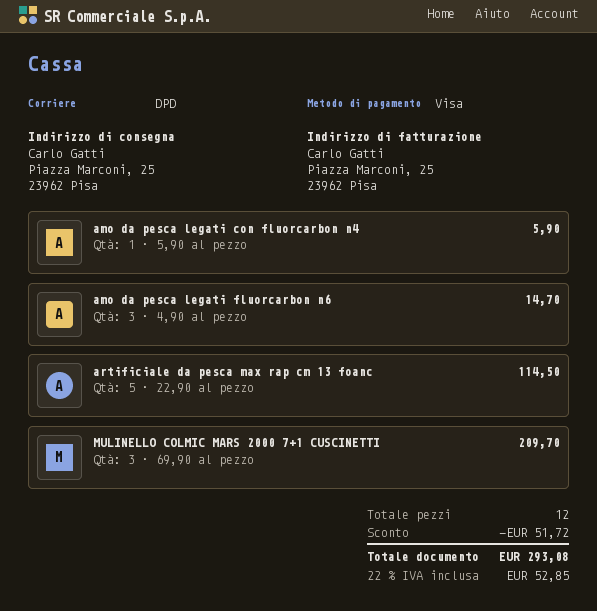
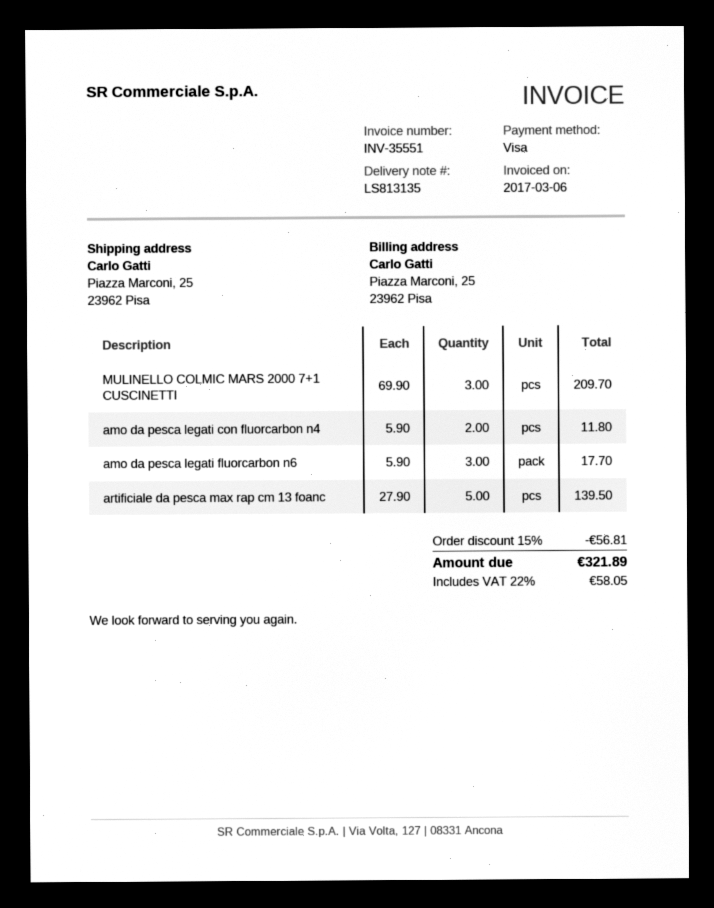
amo da pesca legati con fluorcarbon n4: 1 x 5.90 = 5.90 -> 2 x 5.90 = 11.80
amo da pesca legati fluorcarbon n6: 3 x 4.90 = 14.70 -> 3 x 5.90 = 17.70
artificiale da pesca max rap cm 13 foanc: 5 x 22.90 = 114.50 -> 5 x 27.90 = 139.50
discount: 51.72 -> 56.81
tax: 22% = 52.85 -> 22% = 58.05
total: 293.08 -> 321.89

